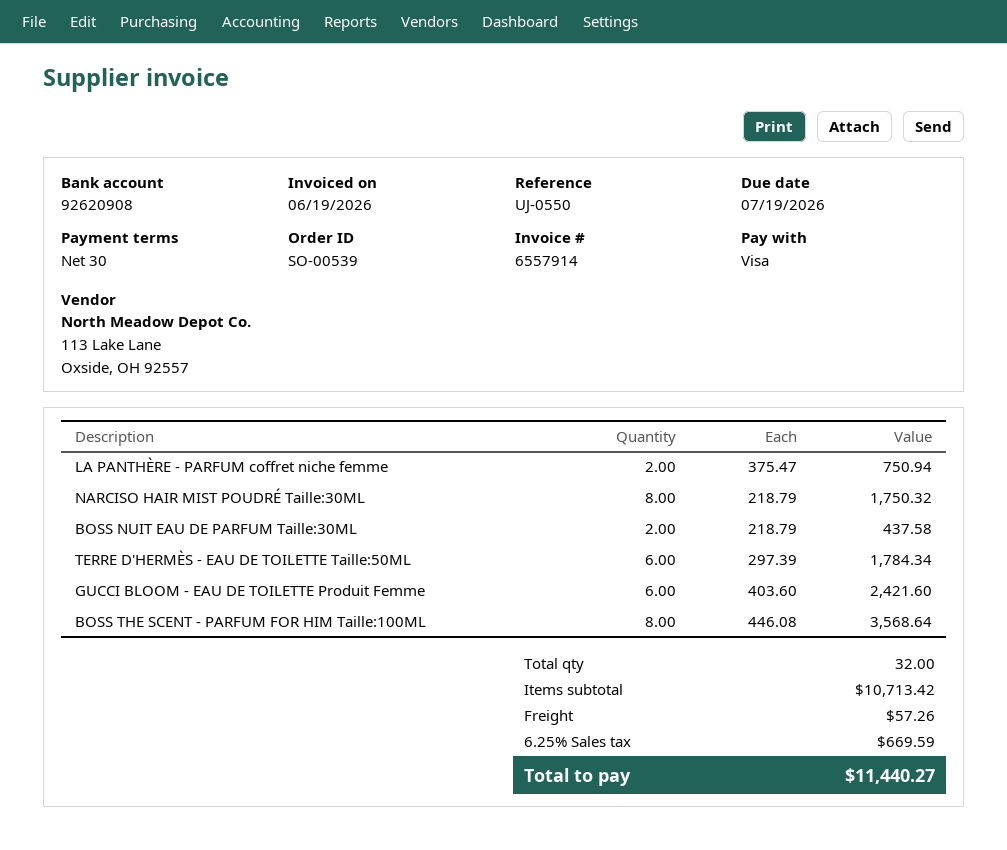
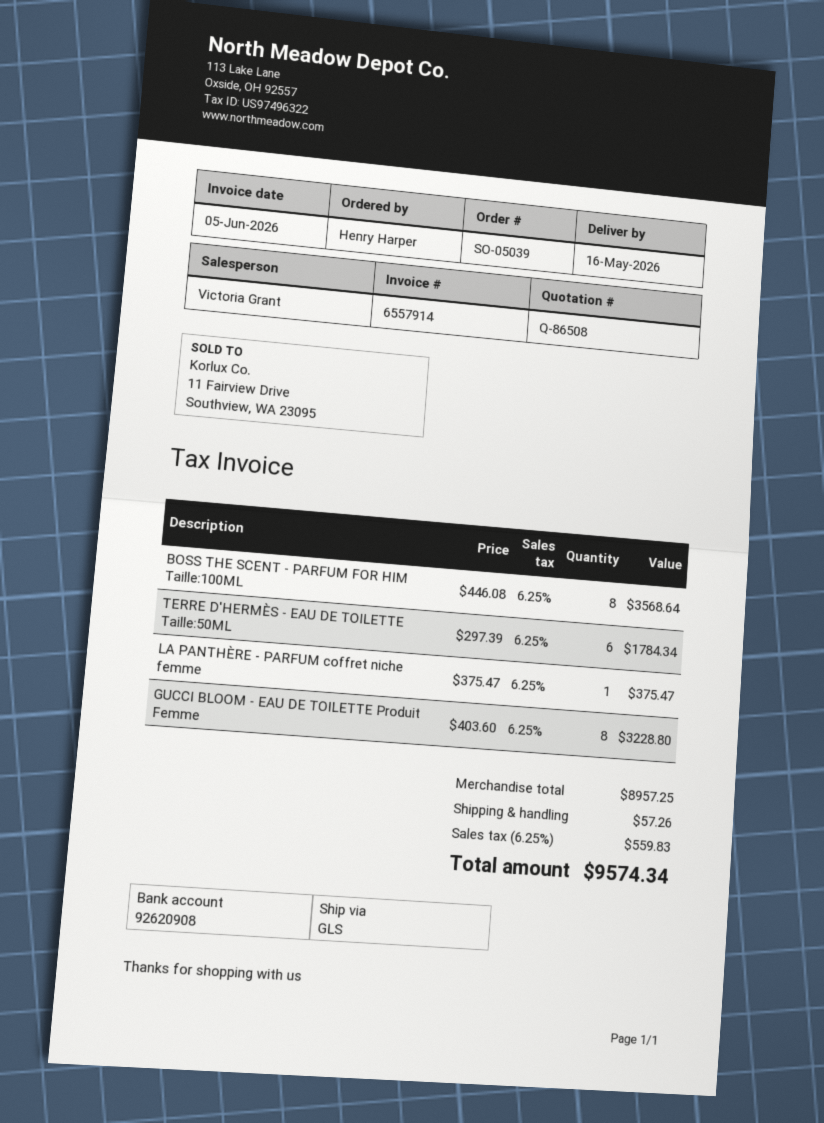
order number: SO-00539 -> SO-05039
invoice date: 2026-06-19 -> 2026-06-05
LA PANTHÈRE - PARFUM coffret niche femme: 2 x 375.47 = 750.94 -> 1 x 375.47 = 375.47
NARCISO HAIR MIST POUDRÉ Taille:30ML: 8 x 218.79 = 1750.32 -> none
BOSS NUIT EAU DE PARFUM Taille:30ML: 2 x 218.79 = 437.58 -> none
GUCCI BLOOM - EAU DE TOILETTE Produit Femme: 6 x 403.60 = 2421.60 -> 8 x 403.60 = 3228.80
subtotal: 10713.42 -> 8957.25
tax: 6.25% = 669.59 -> 6.25% = 559.83
total: 11440.27 -> 9574.34

